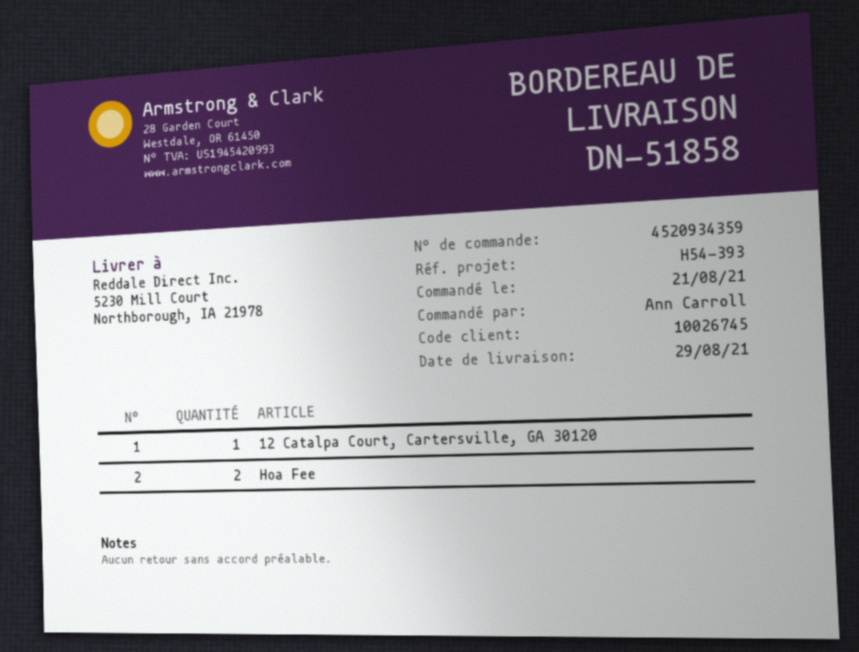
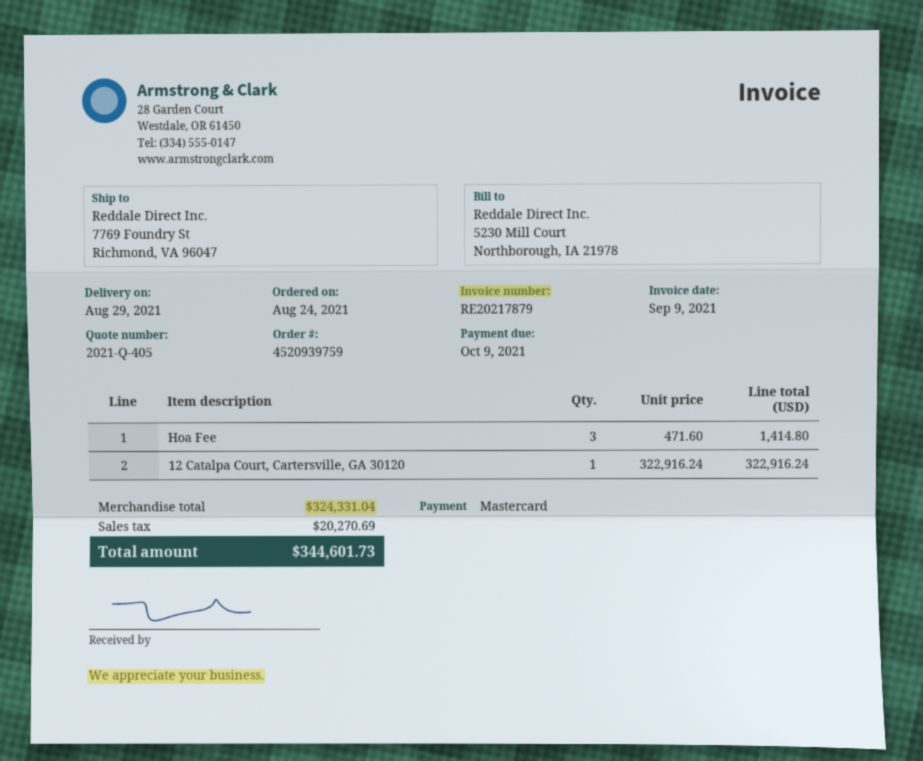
order number: 4520934359 -> 4520939759
order date: 2021-08-21 -> 2021-08-24
ship to: 5230 Mill Court, Northborough, IA 21978 -> 7769 Foundry St, Richmond, VA 96047
Hoa Fee: 2 -> 3

